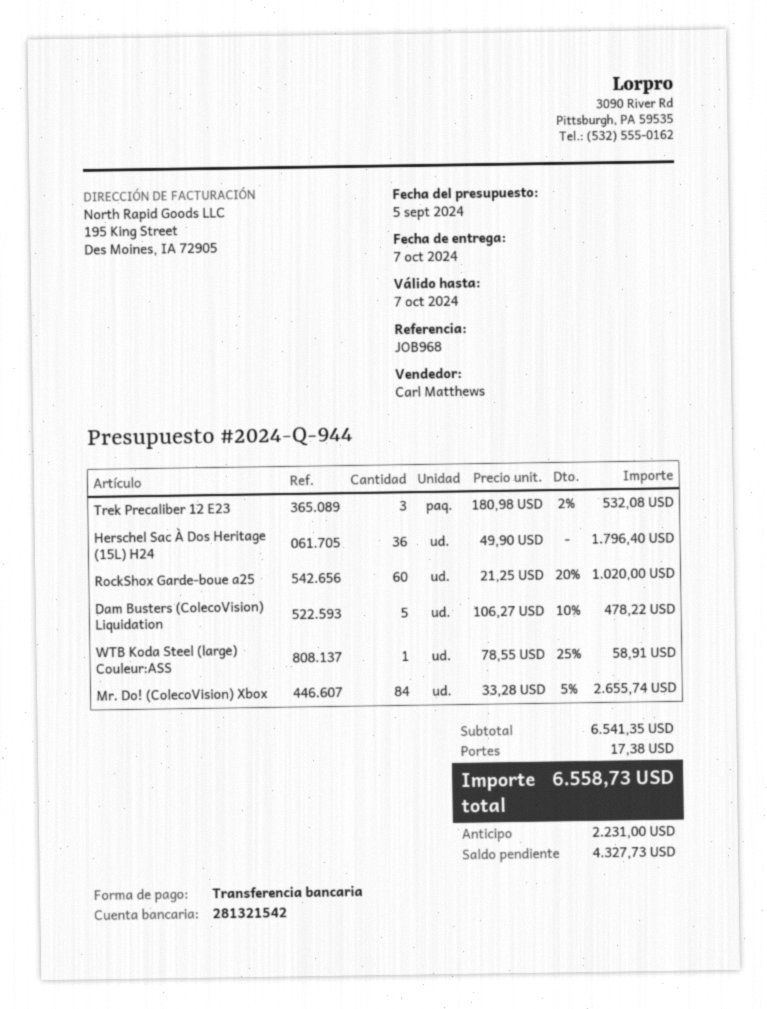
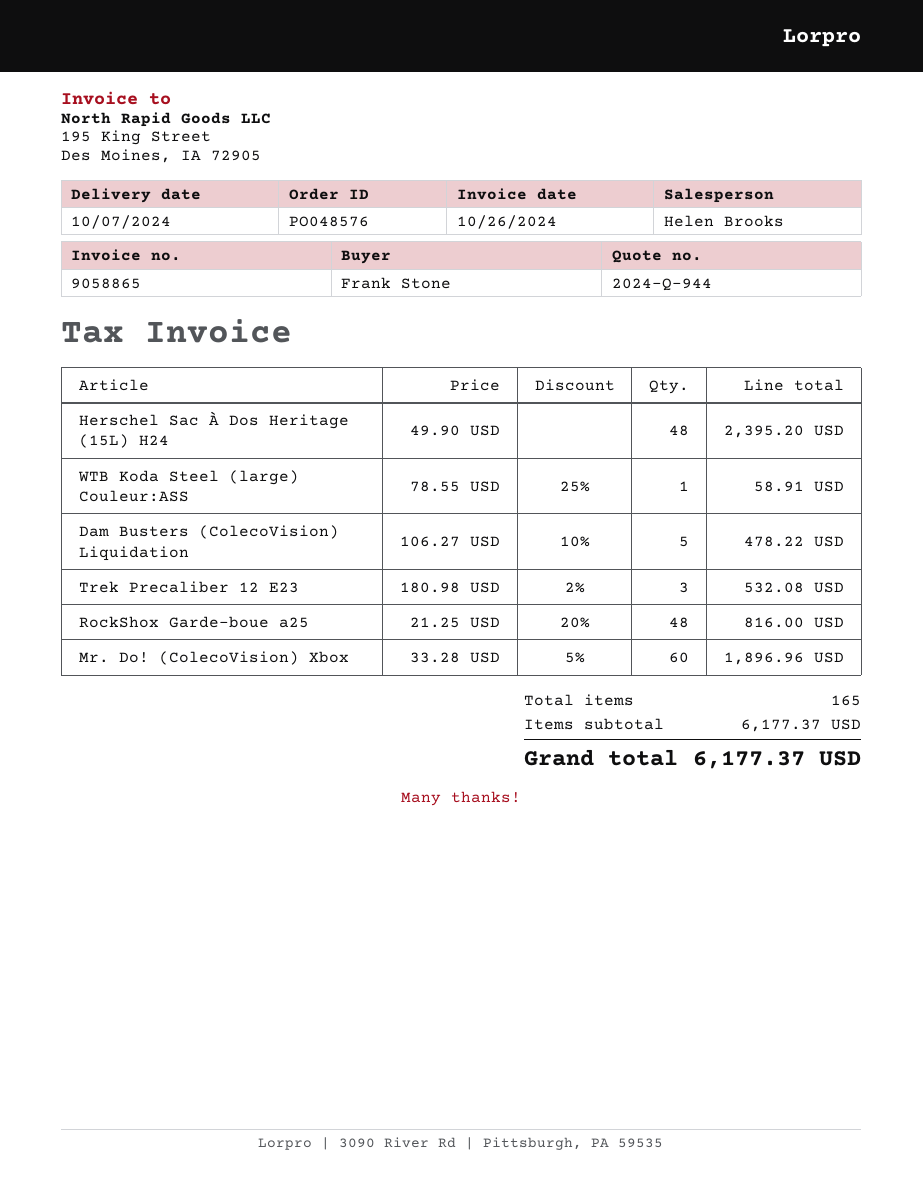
sales rep: Carl Matthews -> Helen Brooks
Herschel Sac À Dos Heritage (15L) H24: 36 x 49.90 = 1796.40 -> 48 x 49.90 = 2395.20
RockShox Garde-boue a25: 60 x 21.25 - 20% = 1020.00 -> 48 x 21.25 - 20% = 816.00
Mr. Do! (ColecoVision) Xbox: 84 x 33.28 - 5% = 2655.74 -> 60 x 33.28 - 5% = 1896.96
subtotal: 6541.35 -> 6177.37
shipping: 17.38 -> none
total: 6558.73 -> 6177.37

